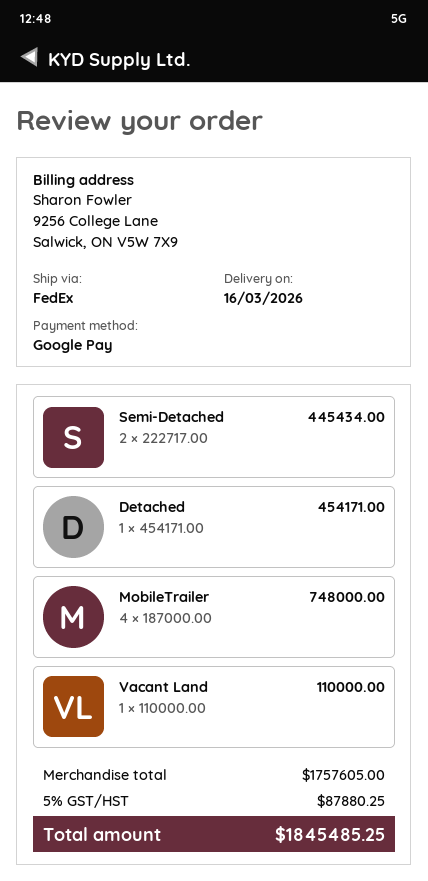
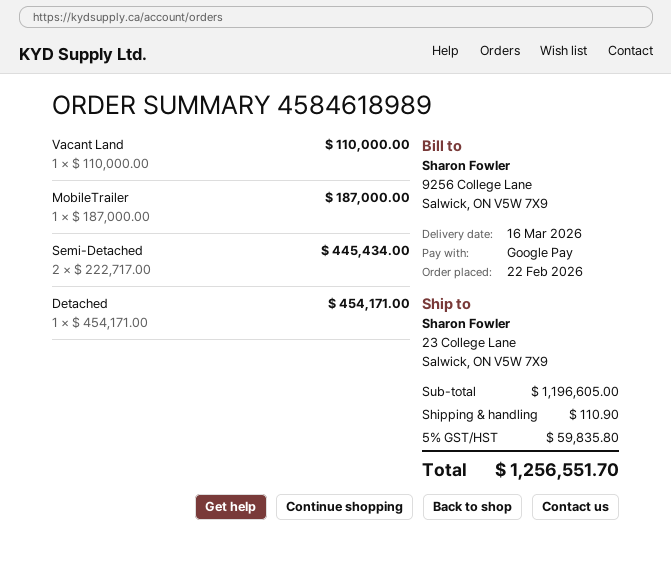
MobileTrailer: 4 x 187000.00 = 748000.00 -> 1 x 187000.00 = 187000.00
subtotal: 1757605.00 -> 1196605.00
shipping: none -> 110.90
tax: 5% = 87880.25 -> 5% = 59835.80
total: 1845485.25 -> 1256551.70

